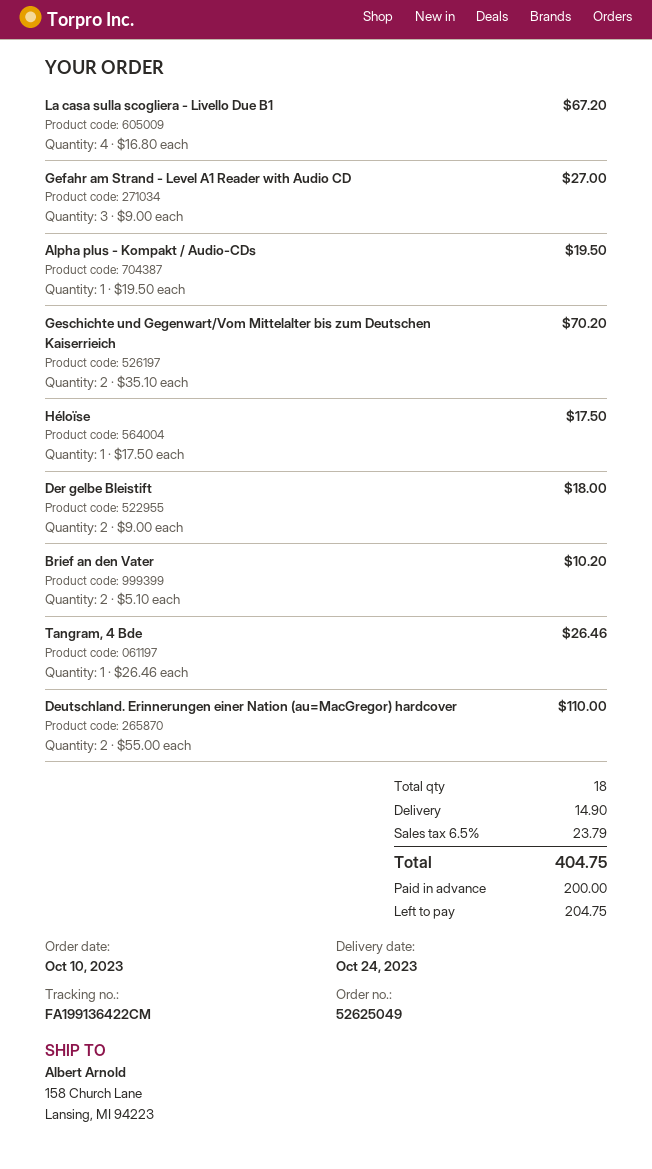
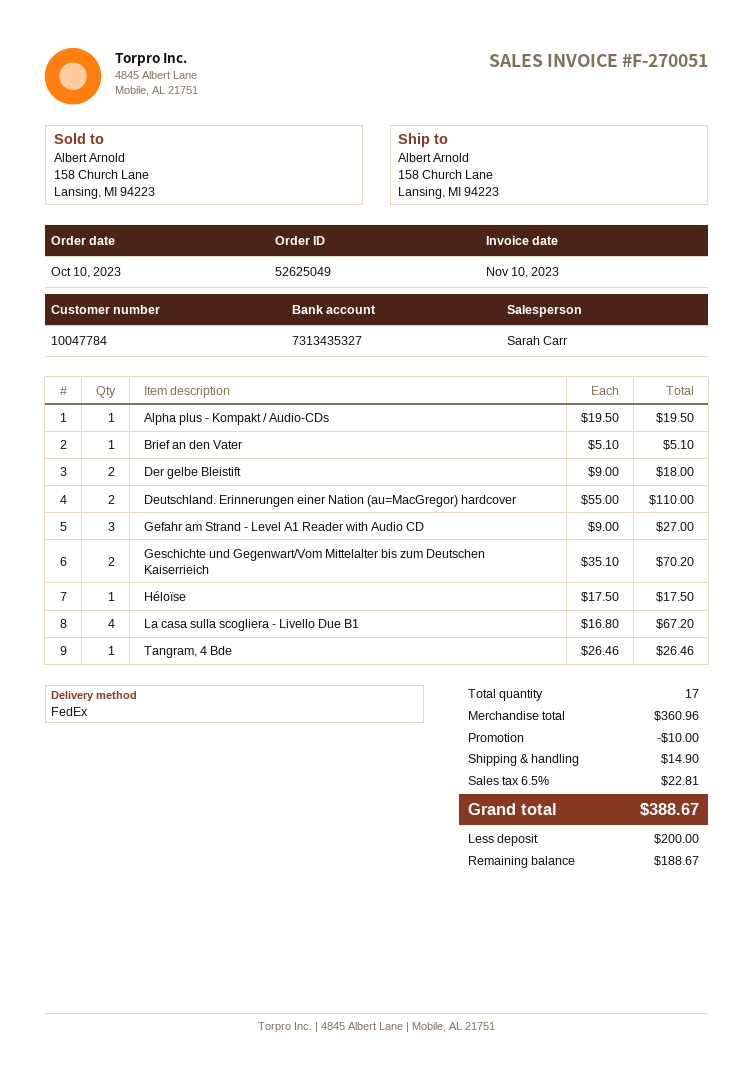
Brief an den Vater: 2 x 5.10 = 10.20 -> 1 x 5.10 = 5.10
total quantity: 18 -> 17
discount: none -> 10.00
tax: 6.5% = 23.79 -> 6.5% = 22.81
total: 404.75 -> 388.67
balance: 204.75 -> 188.67

